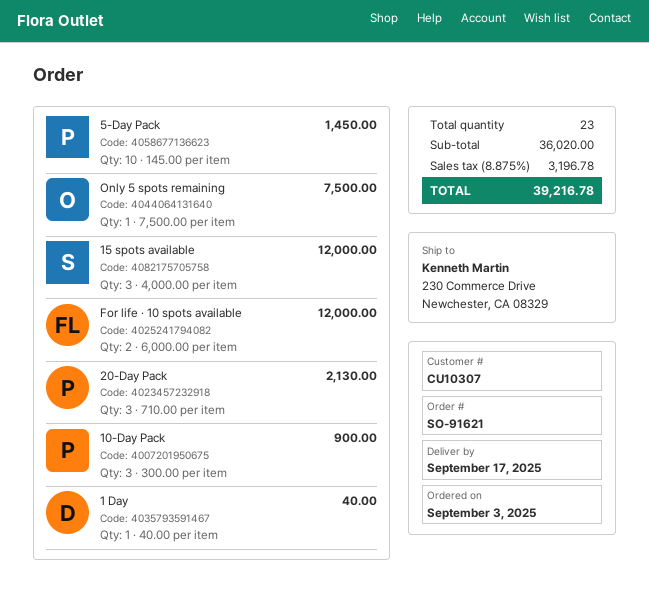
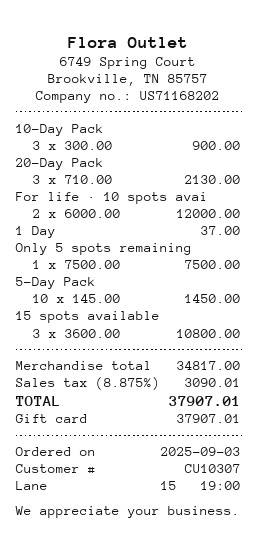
15 spots available: 3 x 4000.00 = 12000.00 -> 3 x 3600.00 = 10800.00
1 Day: 1 x 40.00 = 40.00 -> 1 x 37.00 = 37.00
subtotal: 36020.00 -> 34817.00
tax: 8.875% = 3196.78 -> 8.875% = 3090.01
total: 39216.78 -> 37907.01

